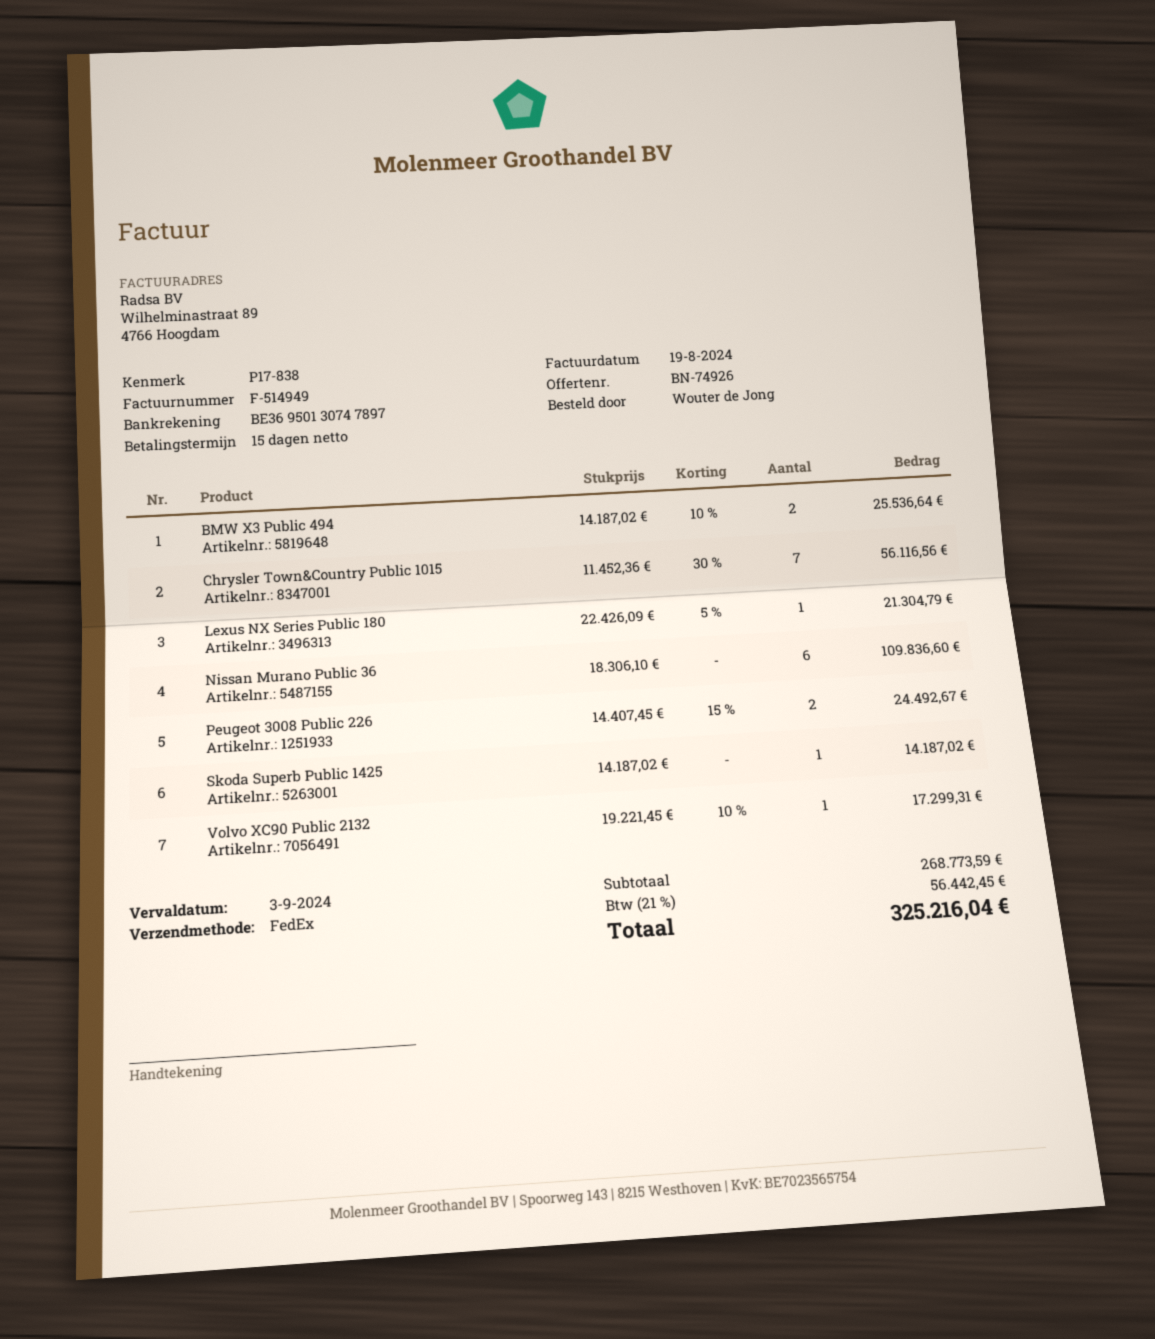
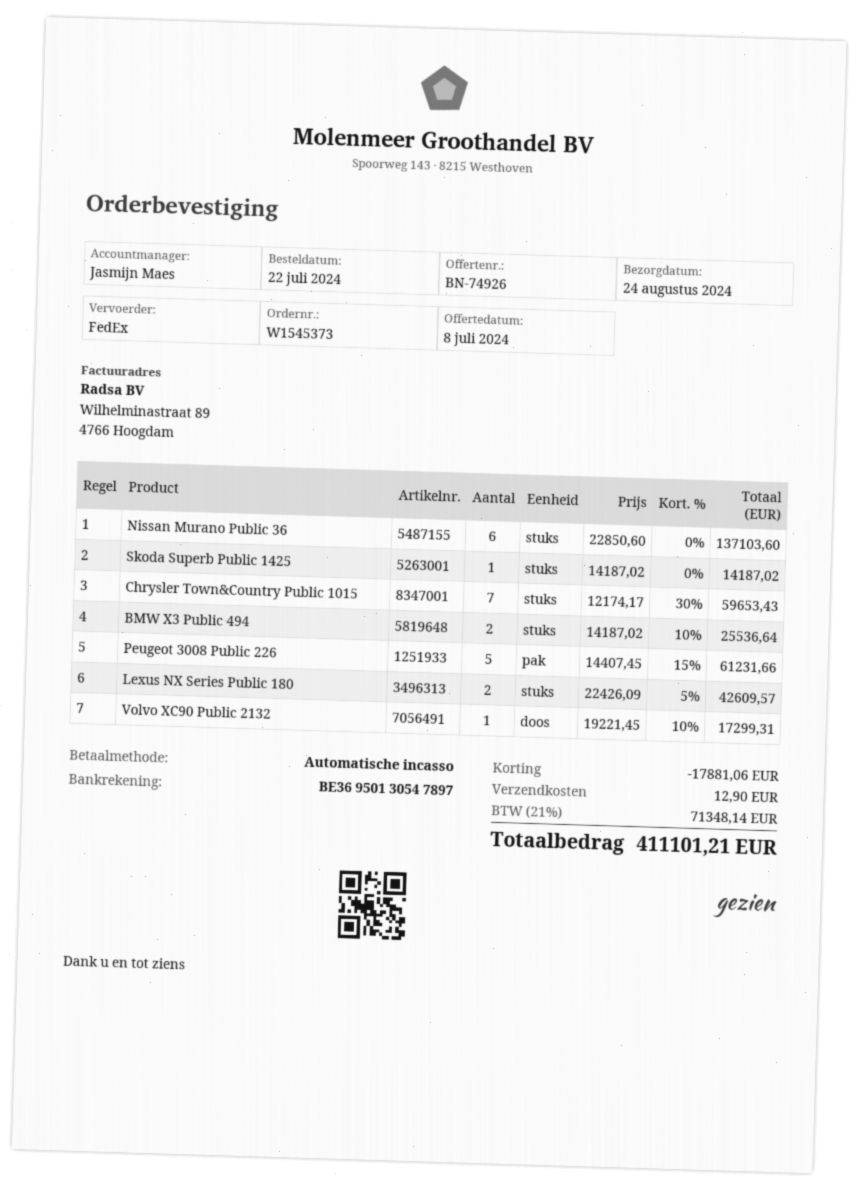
bank account: BE36950130747897 -> BE36950130547897
Chrysler Town&Country Public 1015: 7 x 11452.36 - 30% = 56116.56 -> 7 x 12174.17 - 30% = 59653.43
Lexus NX Series Public 180: 1 x 22426.09 - 5% = 21304.79 -> 2 x 22426.09 - 5% = 42609.57
Nissan Murano Public 36: 6 x 18306.10 = 109836.60 -> 6 x 22850.60 = 137103.60
Peugeot 3008 Public 226: 2 x 14407.45 - 15% = 24492.67 -> 5 x 14407.45 - 15% = 61231.66
discount: none -> 17881.06
shipping: none -> 12.90
tax: 21% = 56442.45 -> 21% = 71348.14
total: 325216.04 -> 411101.21

